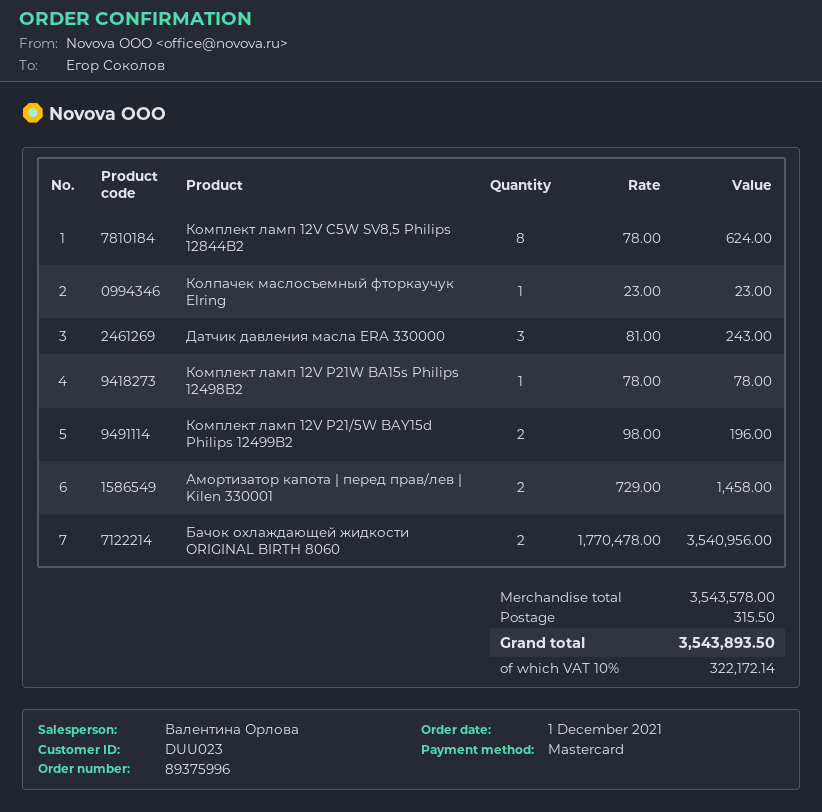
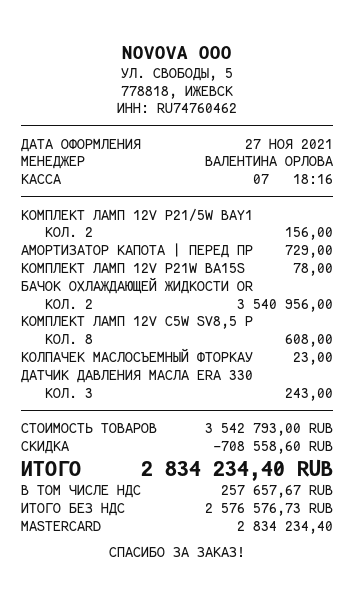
order date: 2021-12-01 -> 2021-11-27
Комплект ламп 12V C5W SV8,5 Philips 12844B2: 8 for 624.00 -> 8 for 608.00
Комплект ламп 12V P21/5W BAY15d Philips 12499B2: 2 for 196.00 -> 2 for 156.00
Амортизатор капота | перед прав/лев | Kilen 330001: 2 for 1458.00 -> 1 for 729.00
subtotal: 3543578.00 -> 3542793.00
discount: none -> 708558.60
shipping: 315.50 -> none
tax: 322172.14 -> 257657.67
total: 3543893.50 -> 2834234.40

